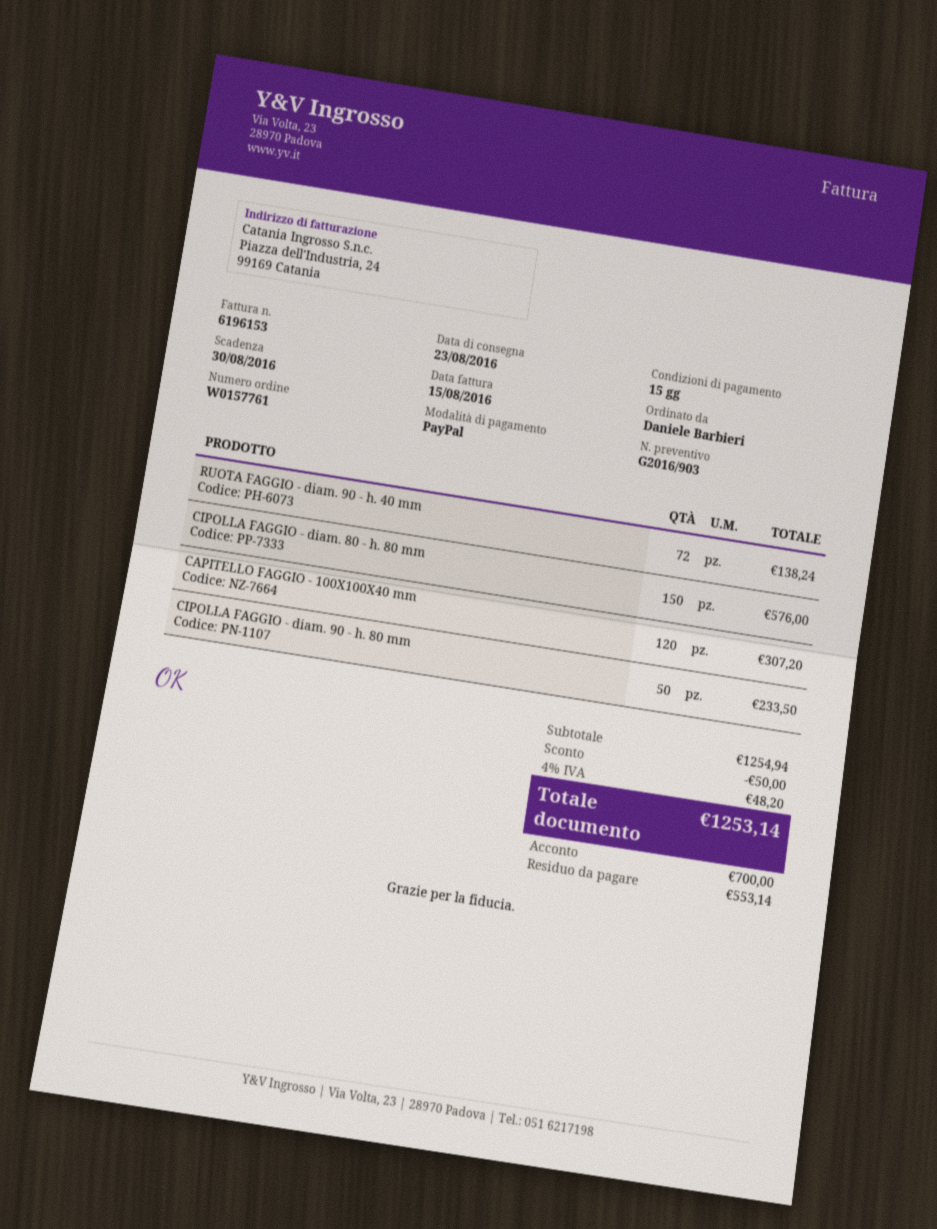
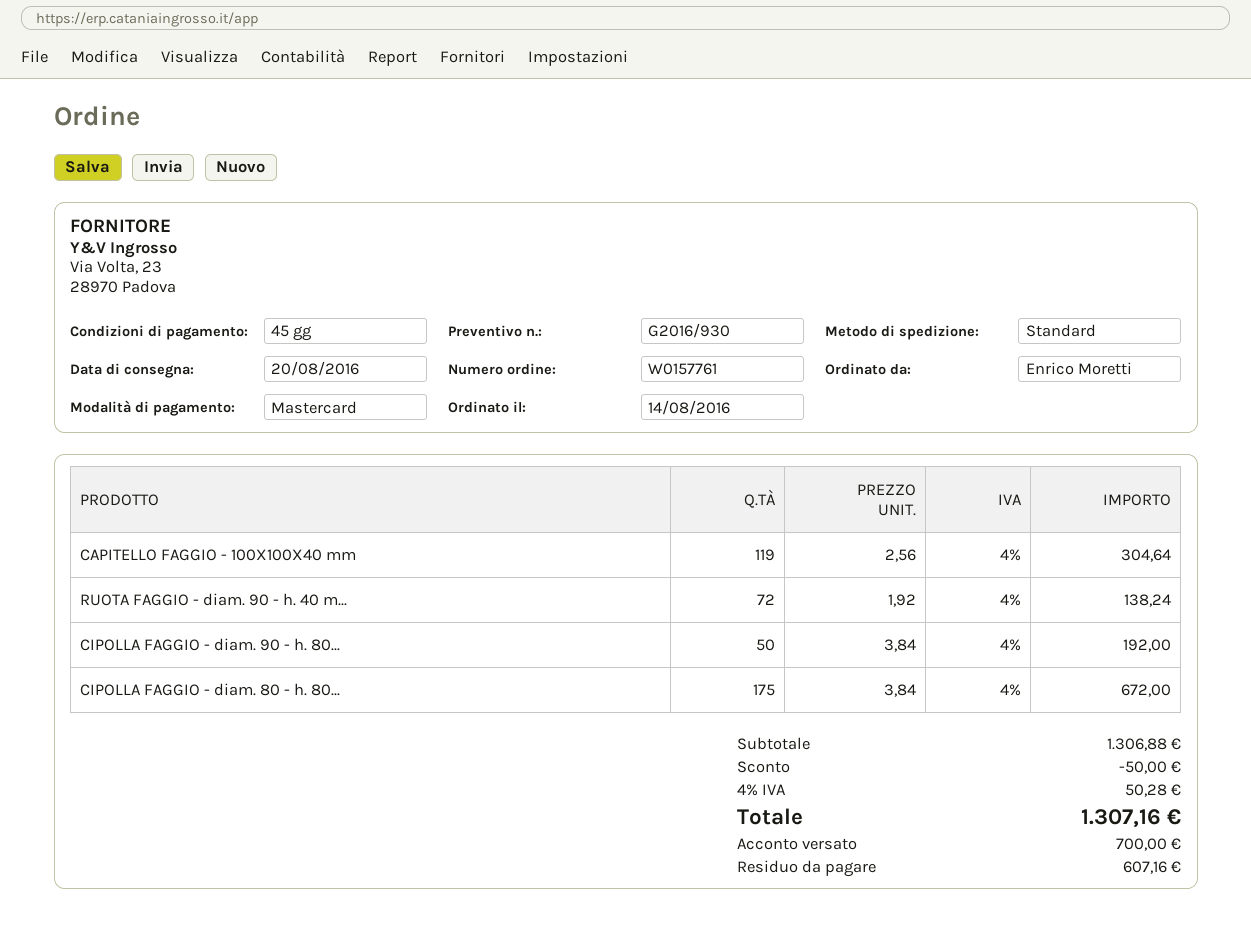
quote number: G2016/903 -> G2016/930
delivery date: 2016-08-23 -> 2016-08-20
payment terms: 15 days -> 45 days
ordered by: Daniele Barbieri -> Enrico Moretti
payment method: PayPal -> Mastercard
CIPOLLA FAGGIO - diam. 80 - h. 80 mm: 150 for 576.00 -> 175 for 672.00
CAPITELLO FAGGIO - 100X100X40 mm: 120 for 307.20 -> 119 for 304.64
CIPOLLA FAGGIO - diam. 90 - h. 80 mm: 50 for 233.50 -> 50 for 192.00
subtotal: 1254.94 -> 1306.88
tax: 4% = 48.20 -> 4% = 50.28
total: 1253.14 -> 1307.16
balance: 553.14 -> 607.16

